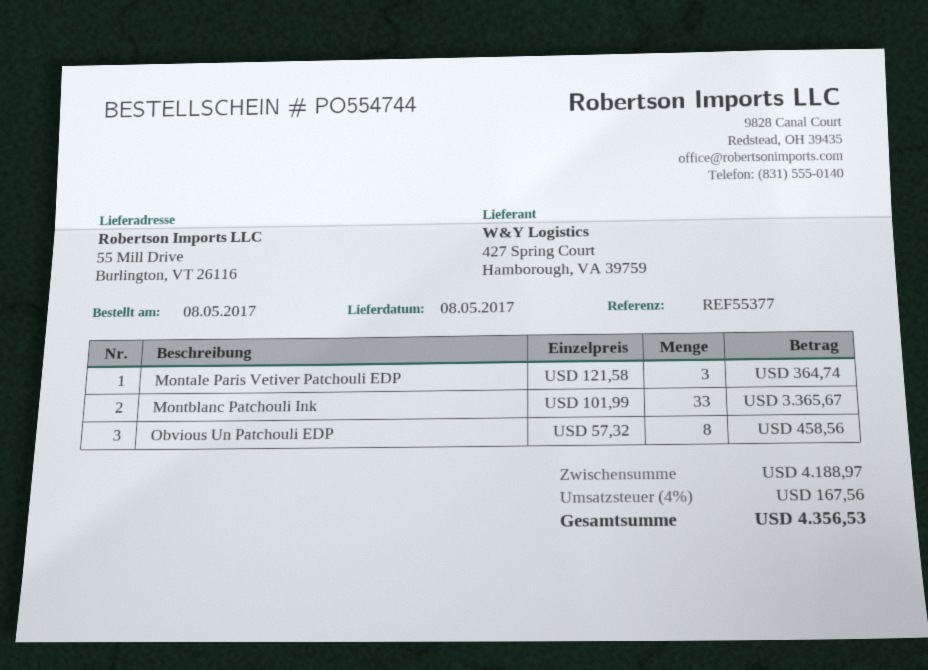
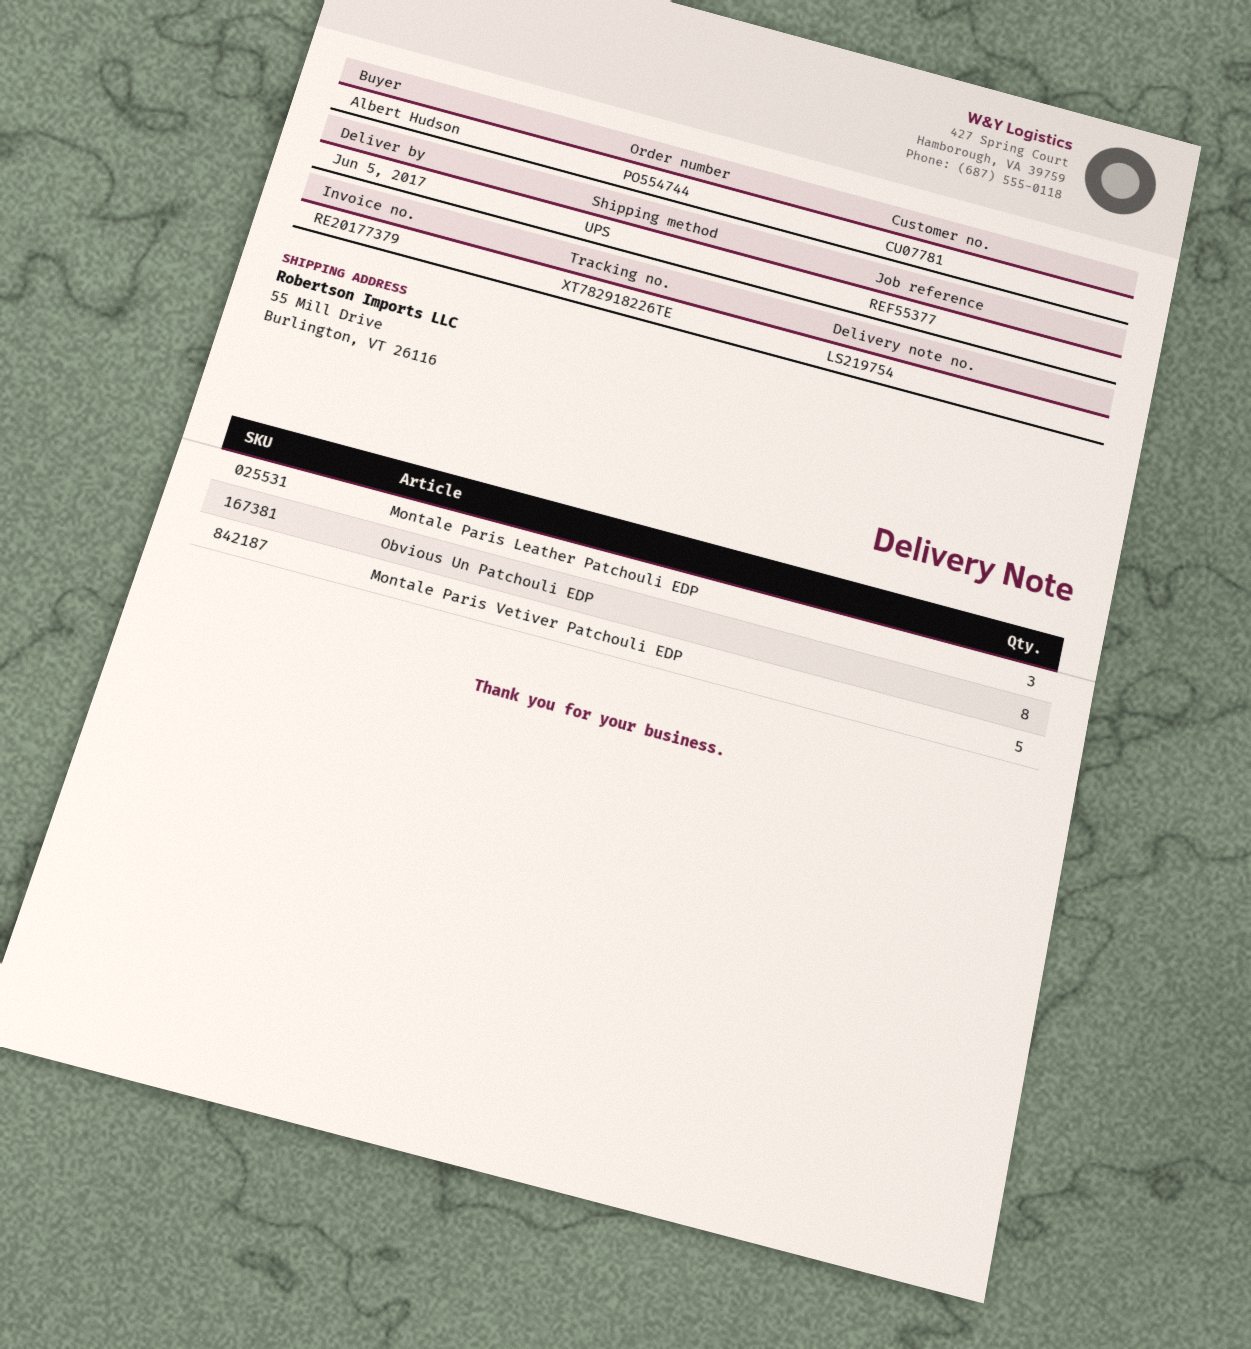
delivery date: 2017-05-08 -> 2017-06-05
Montale Paris Vetiver Patchouli EDP: 3 -> 5
Montblanc Patchouli Ink: 33 -> none
Montale Paris Leather Patchouli EDP: none -> 3

